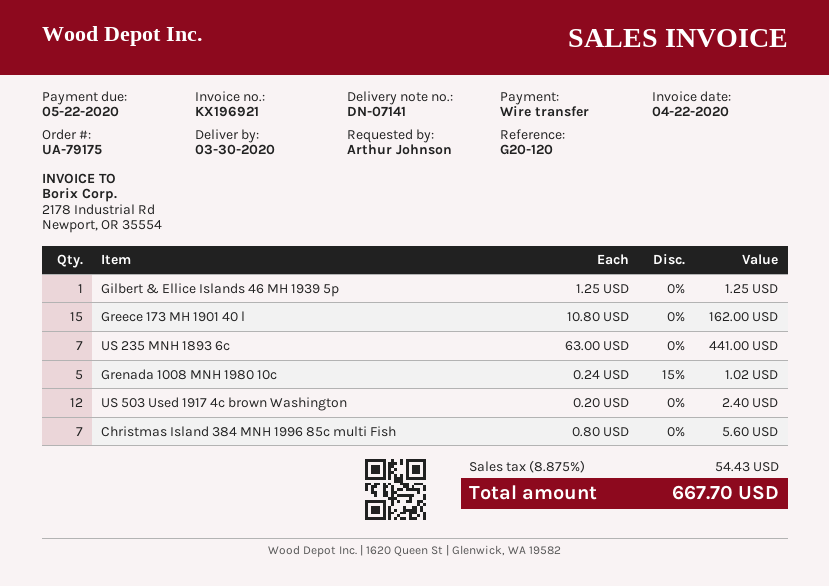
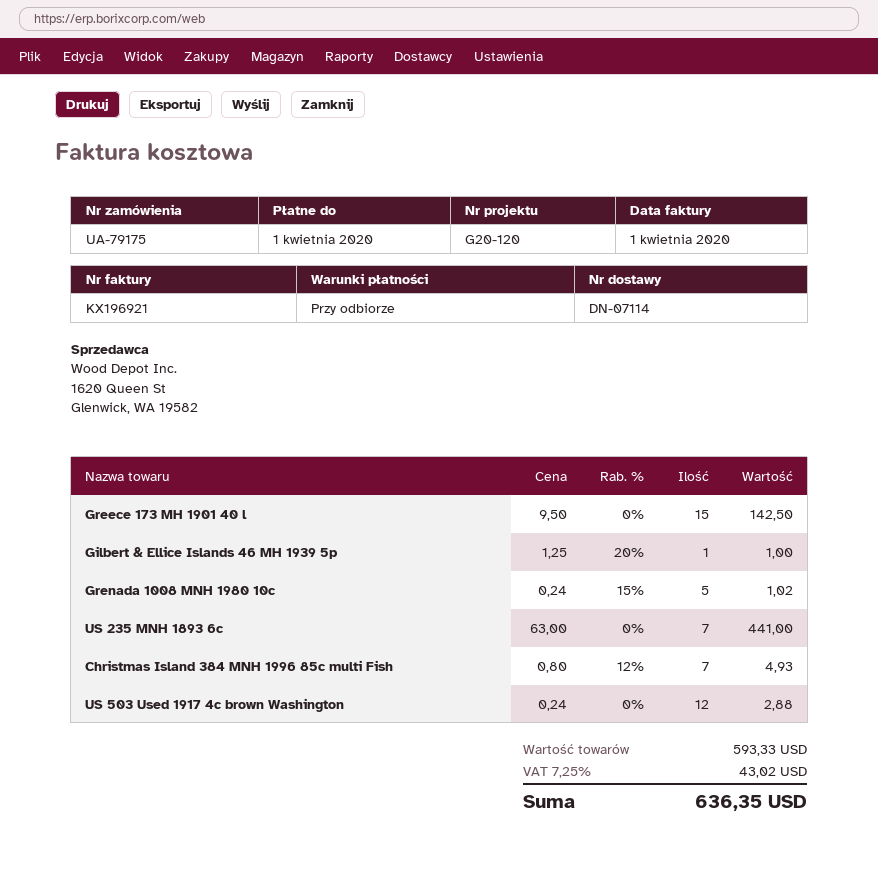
delivery note number: DN-07141 -> DN-07114
invoice date: 2020-04-22 -> 2020-04-01
due date: 2020-05-22 -> 2020-04-01
Gilbert & Ellice Islands 46 MH 1939 5p: 1 x 1.25 = 1.25 -> 1 x 1.25 - 20% = 1.00
Greece 173 MH 1901 40 l: 15 x 10.80 = 162.00 -> 15 x 9.50 = 142.50
US 503 Used 1917 4c brown Washington: 12 x 0.20 = 2.40 -> 12 x 0.24 = 2.88
Christmas Island 384 MNH 1996 85c multi Fish: 7 x 0.80 = 5.60 -> 7 x 0.80 - 12% = 4.93
tax: 8.875% = 54.43 -> 7.25% = 43.02
total: 667.70 -> 636.35

